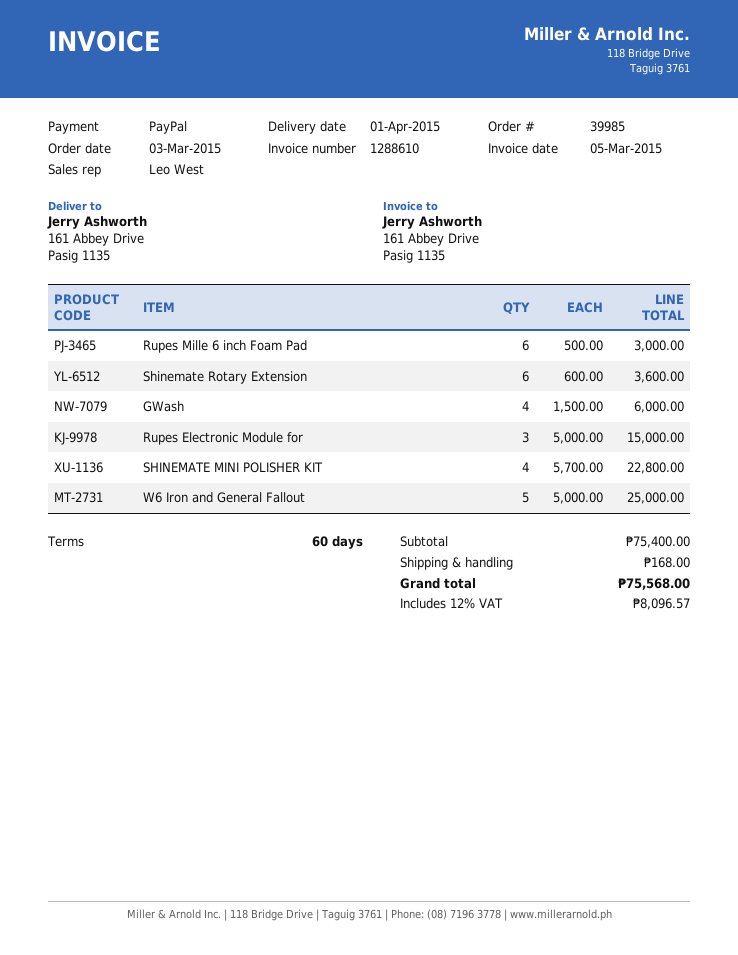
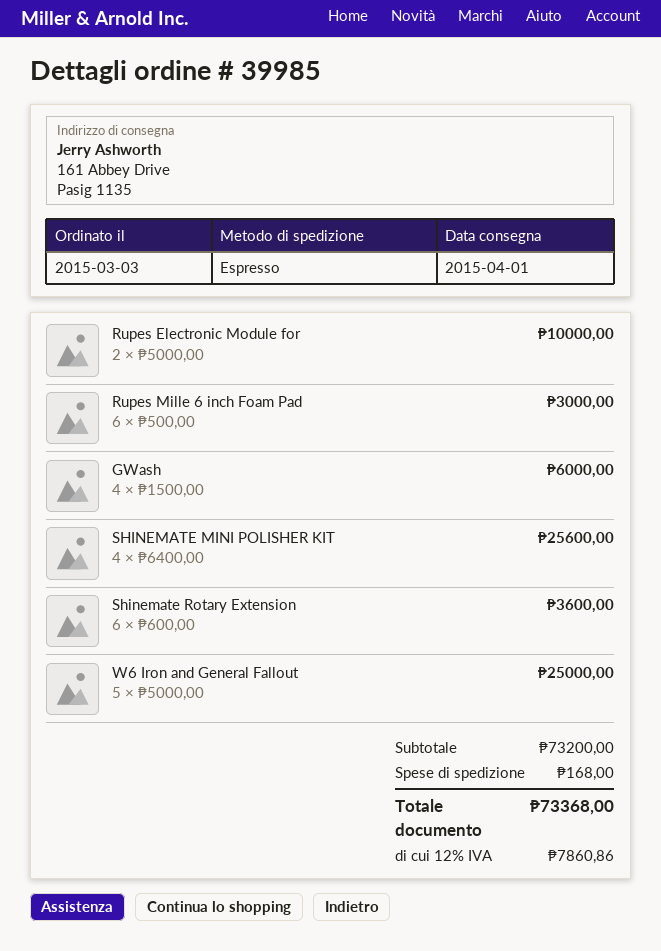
Rupes Electronic Module for: 3 x 5000.00 = 15000.00 -> 2 x 5000.00 = 10000.00
SHINEMATE MINI POLISHER KIT: 4 x 5700.00 = 22800.00 -> 4 x 6400.00 = 25600.00
subtotal: 75400.00 -> 73200.00
tax: 12% = 8096.57 -> 12% = 7860.86
total: 75568.00 -> 73368.00

